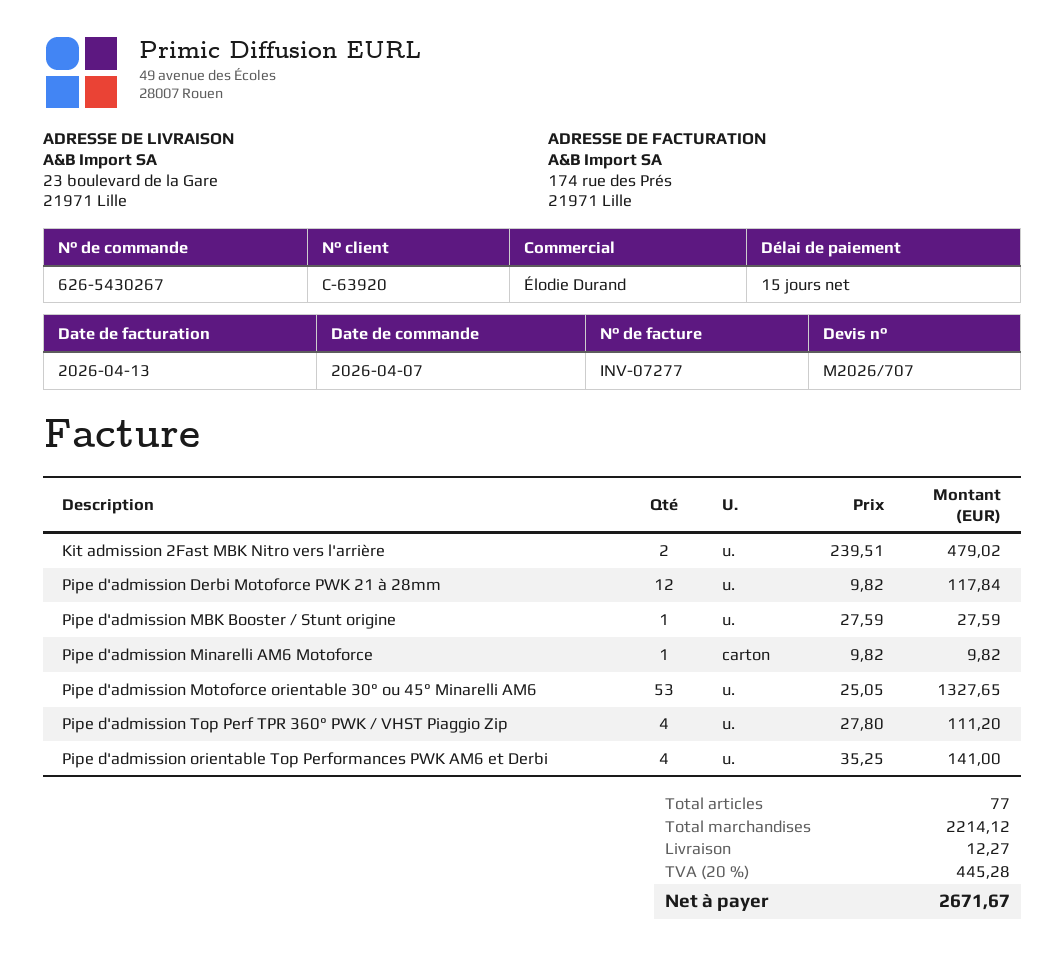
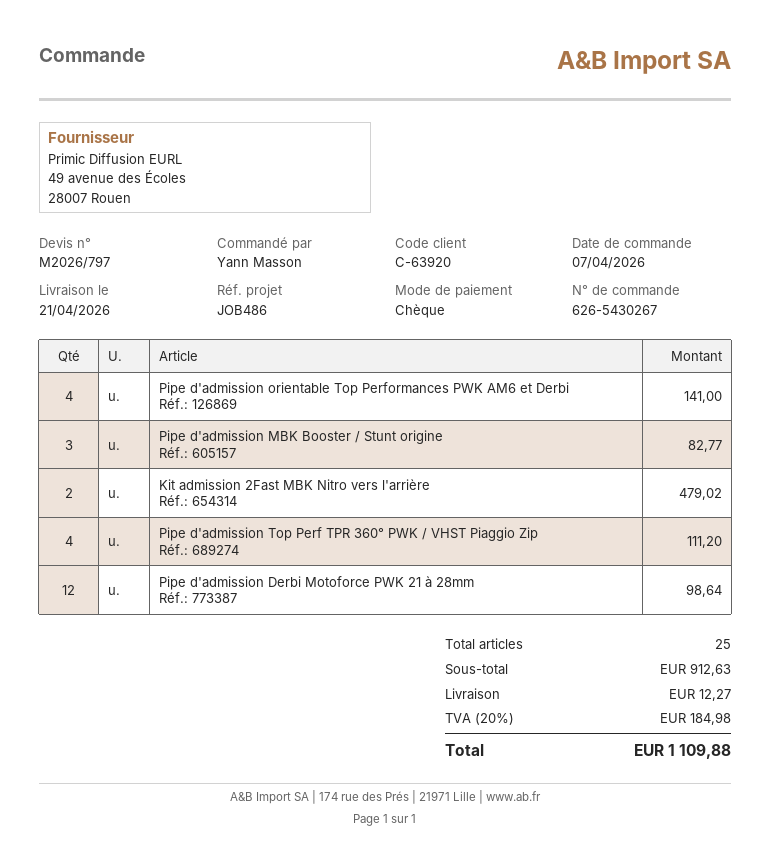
quote number: M2026/707 -> M2026/797
Pipe d'admission Derbi Motoforce PWK 21 à 28mm: 12 for 117.84 -> 12 for 98.64
Pipe d'admission MBK Booster / Stunt origine: 1 for 27.59 -> 3 for 82.77
Pipe d'admission Minarelli AM6 Motoforce: 1 for 9.82 -> none
Pipe d'admission Motoforce orientable 30° ou 45° Minarelli AM6: 53 for 1327.65 -> none
total quantity: 77 -> 25
subtotal: 2214.12 -> 912.63
tax: 20% = 445.28 -> 20% = 184.98
total: 2671.67 -> 1109.88

